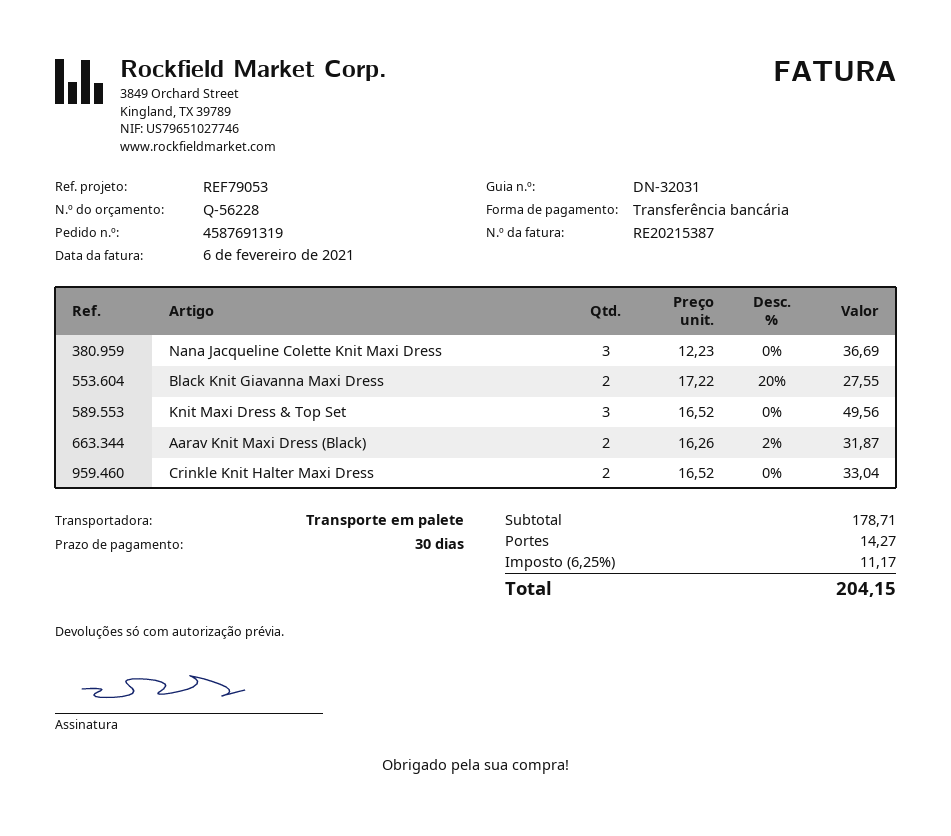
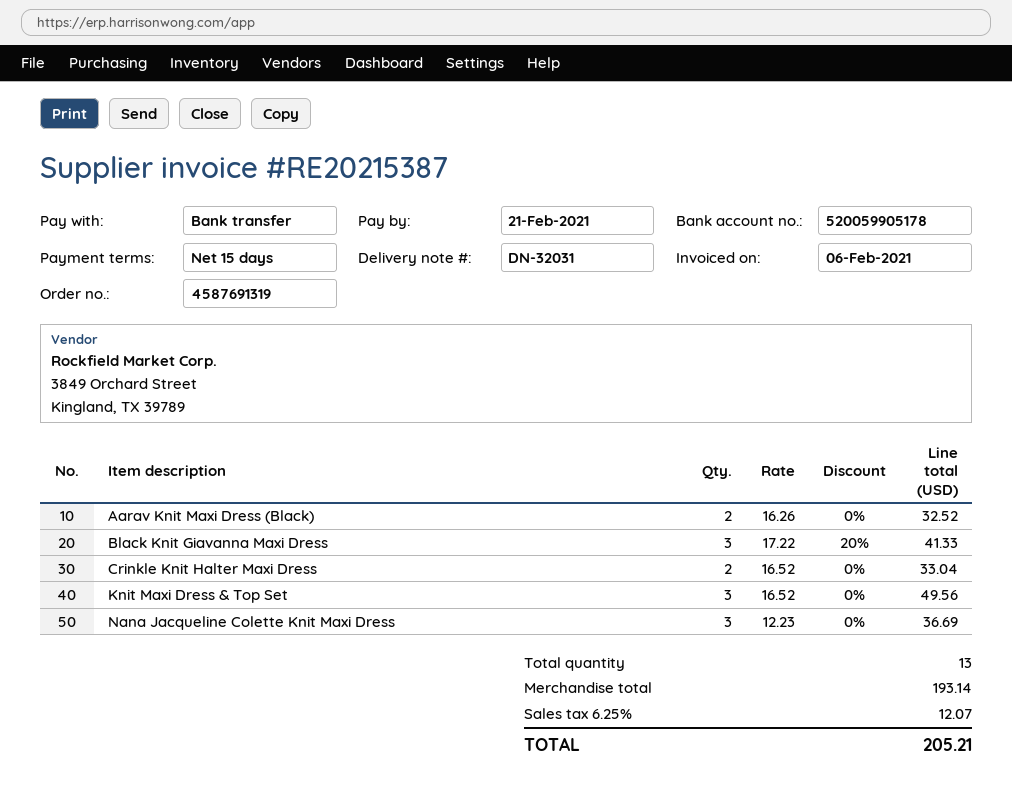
payment terms: 30 days -> 15 days
Black Knit Giavanna Maxi Dress: 2 x 17.22 - 20% = 27.55 -> 3 x 17.22 - 20% = 41.33
Aarav Knit Maxi Dress (Black): 2 x 16.26 - 2% = 31.87 -> 2 x 16.26 = 32.52
subtotal: 178.71 -> 193.14
shipping: 14.27 -> none
tax: 6.25% = 11.17 -> 6.25% = 12.07
total: 204.15 -> 205.21

